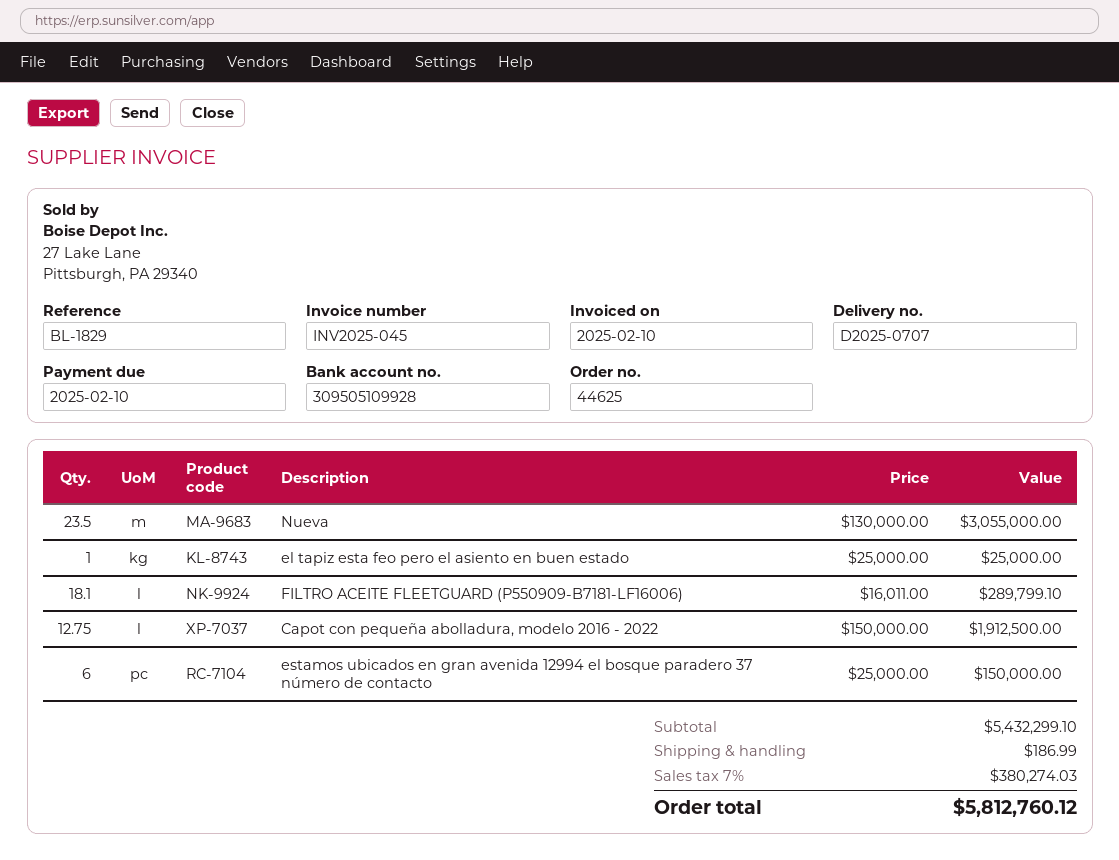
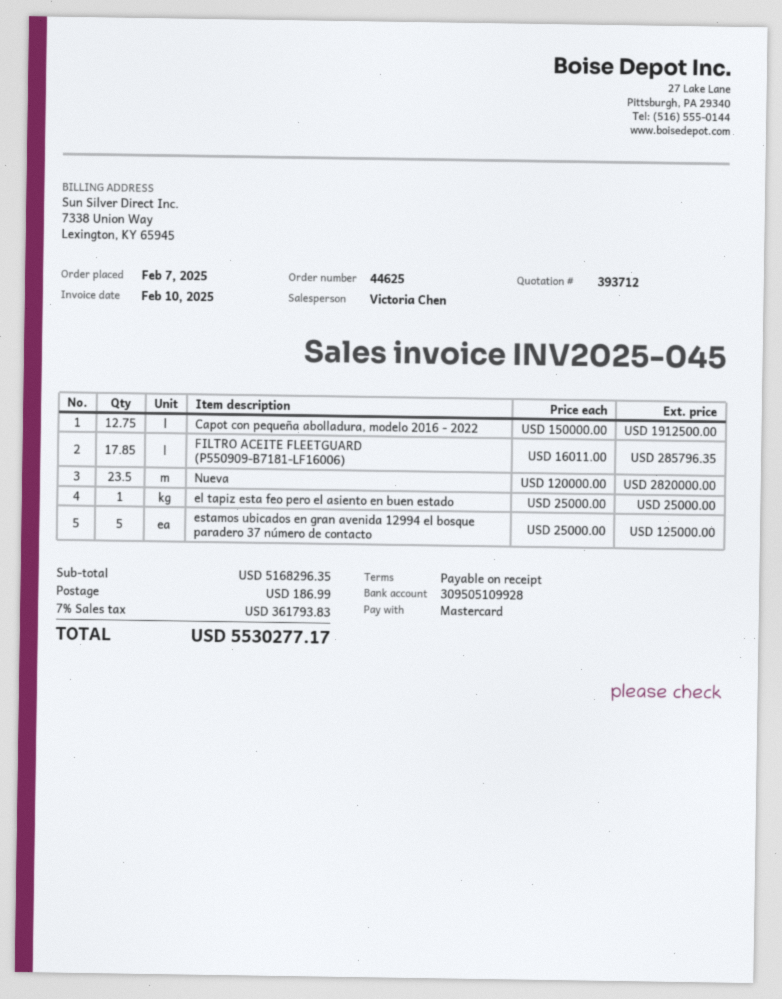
Nueva: 23.5 x 130000.00 = 3055000.00 -> 23.5 x 120000.00 = 2820000.00
FILTRO ACEITE FLEETGUARD (P550909-B7181-LF16006): 18.1 x 16011.00 = 289799.10 -> 17.85 x 16011.00 = 285796.35
estamos ubicados en gran avenida 12994 el bosque paradero 37 número de contacto: 6 x 25000.00 = 150000.00 -> 5 x 25000.00 = 125000.00
subtotal: 5432299.10 -> 5168296.35
tax: 7% = 380274.03 -> 7% = 361793.83
total: 5812760.12 -> 5530277.17

